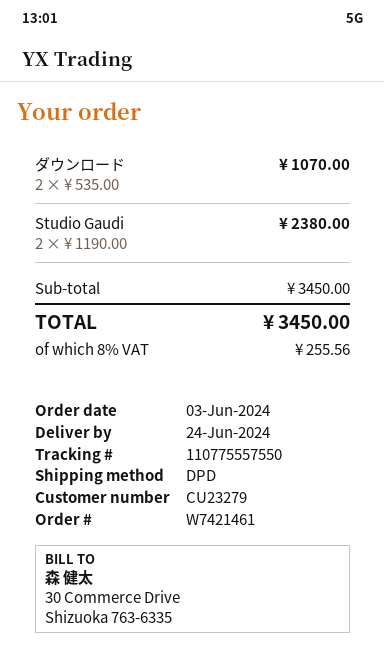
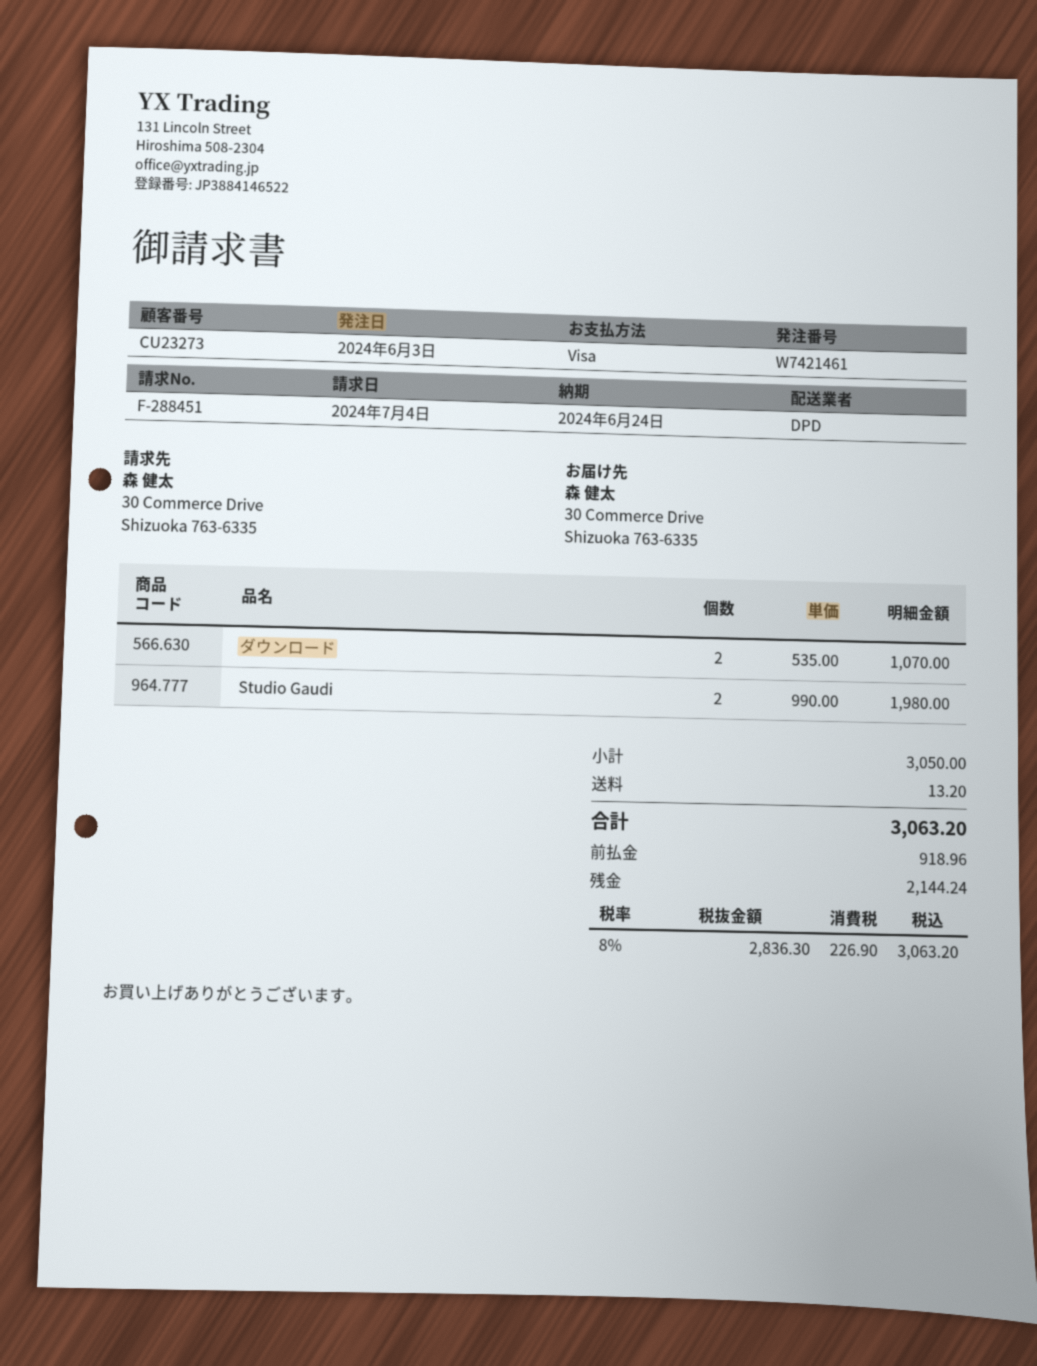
customer number: CU23279 -> CU23273
Studio Gaudi: 2 x 1190.00 = 2380.00 -> 2 x 990.00 = 1980.00
subtotal: 3450.00 -> 3050.00
shipping: none -> 13.20
tax: 8% = 255.56 -> 8% = 226.90
total: 3450.00 -> 3063.20

